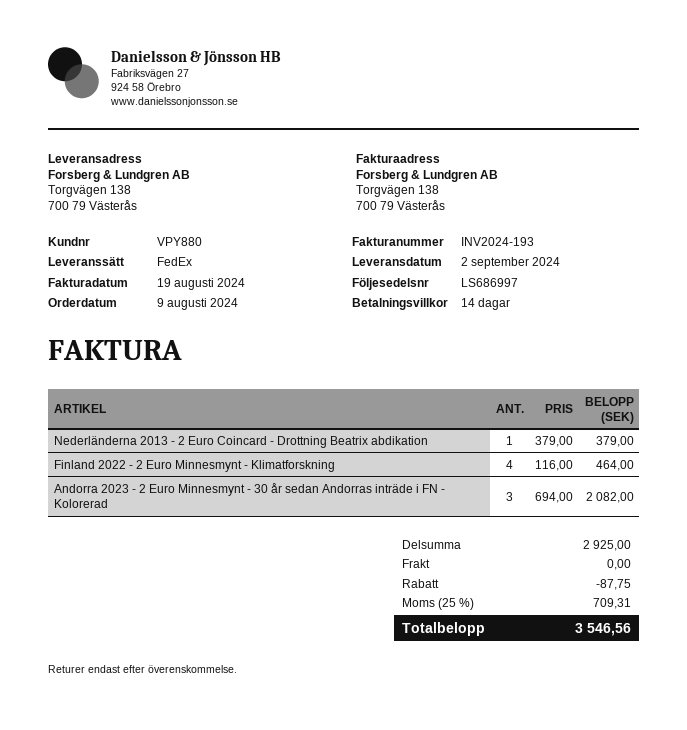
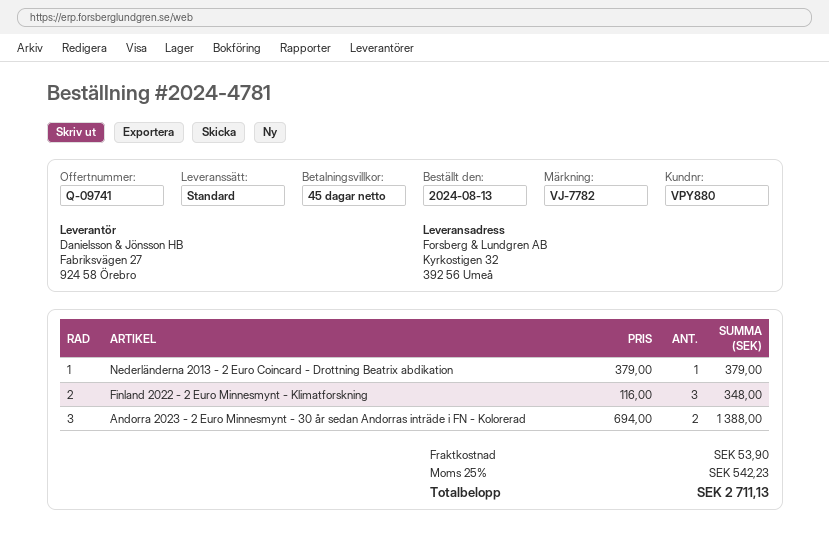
order date: 2024-08-09 -> 2024-08-13
payment terms: 14 days -> 45 days
shipping method: FedEx -> standard
ship to: Torgvägen 138, 700 79 Västerås -> Kyrkostigen 32, 392 56 Umeå
Finland 2022 - 2 Euro Minnesmynt - Klimatforskning: 4 x 116.00 = 464.00 -> 3 x 116.00 = 348.00
Andorra 2023 - 2 Euro Minnesmynt - 30 år sedan Andorras inträde i FN - Kolorerad: 3 x 694.00 = 2082.00 -> 2 x 694.00 = 1388.00
discount: 87.75 -> none
shipping: 0.00 -> 53.90
tax: 25% = 709.31 -> 25% = 542.23
total: 3546.56 -> 2711.13

